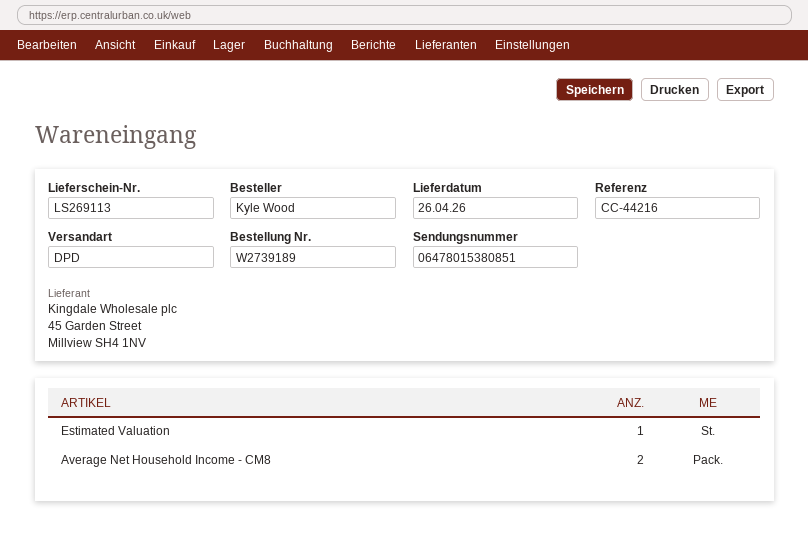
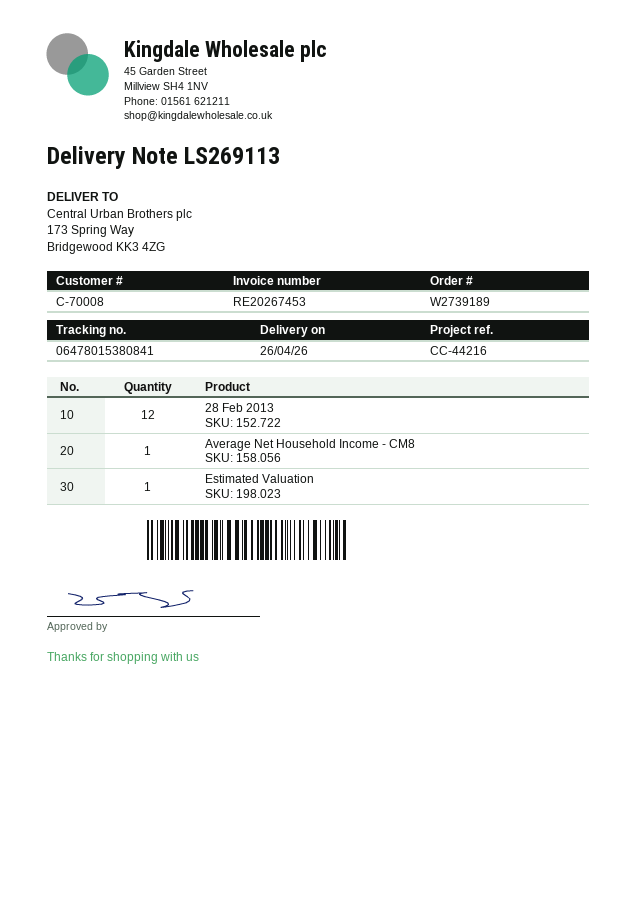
tracking number: 06478015380851 -> 06478015380841
Average Net Household Income - CM8: 2 -> 1
28 Feb 2013: none -> 12

